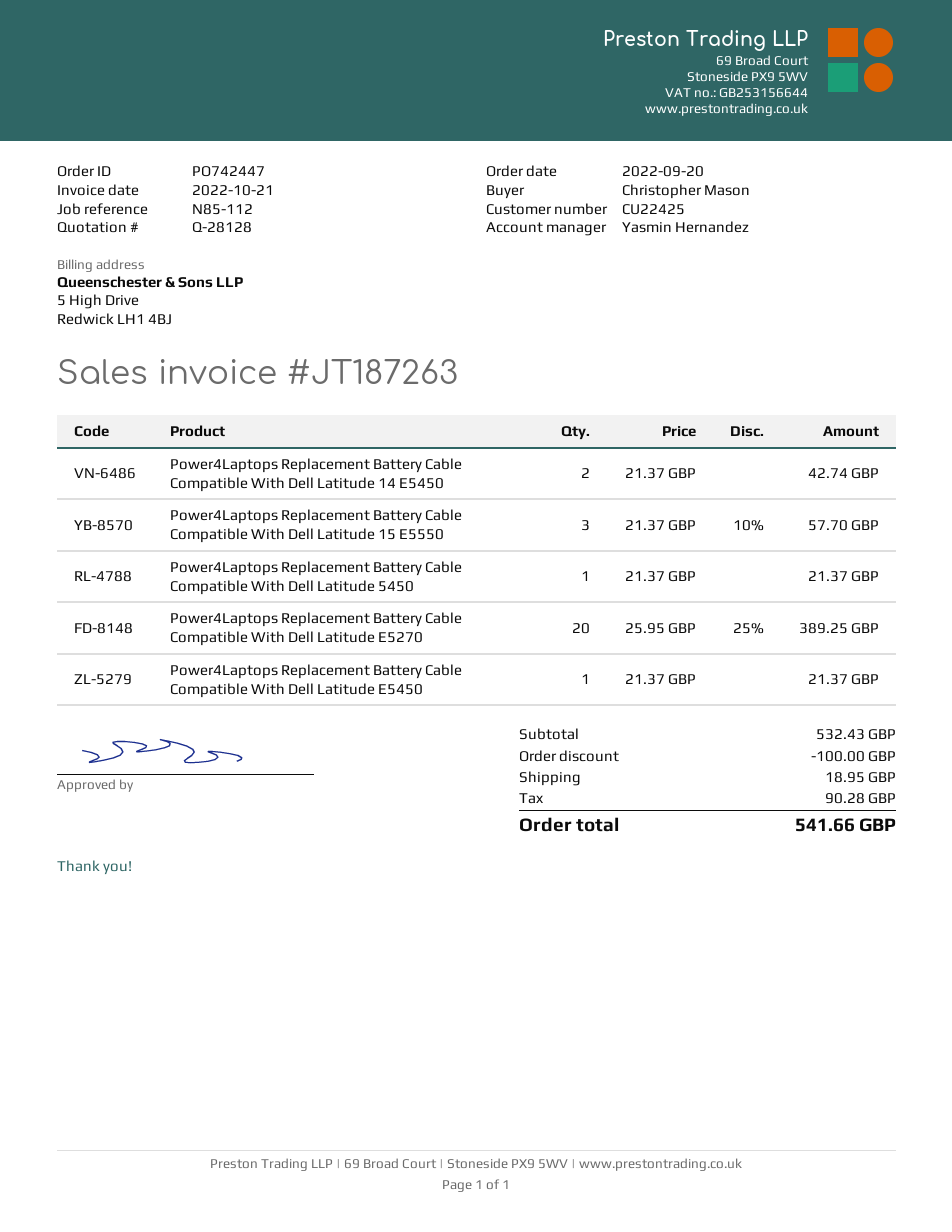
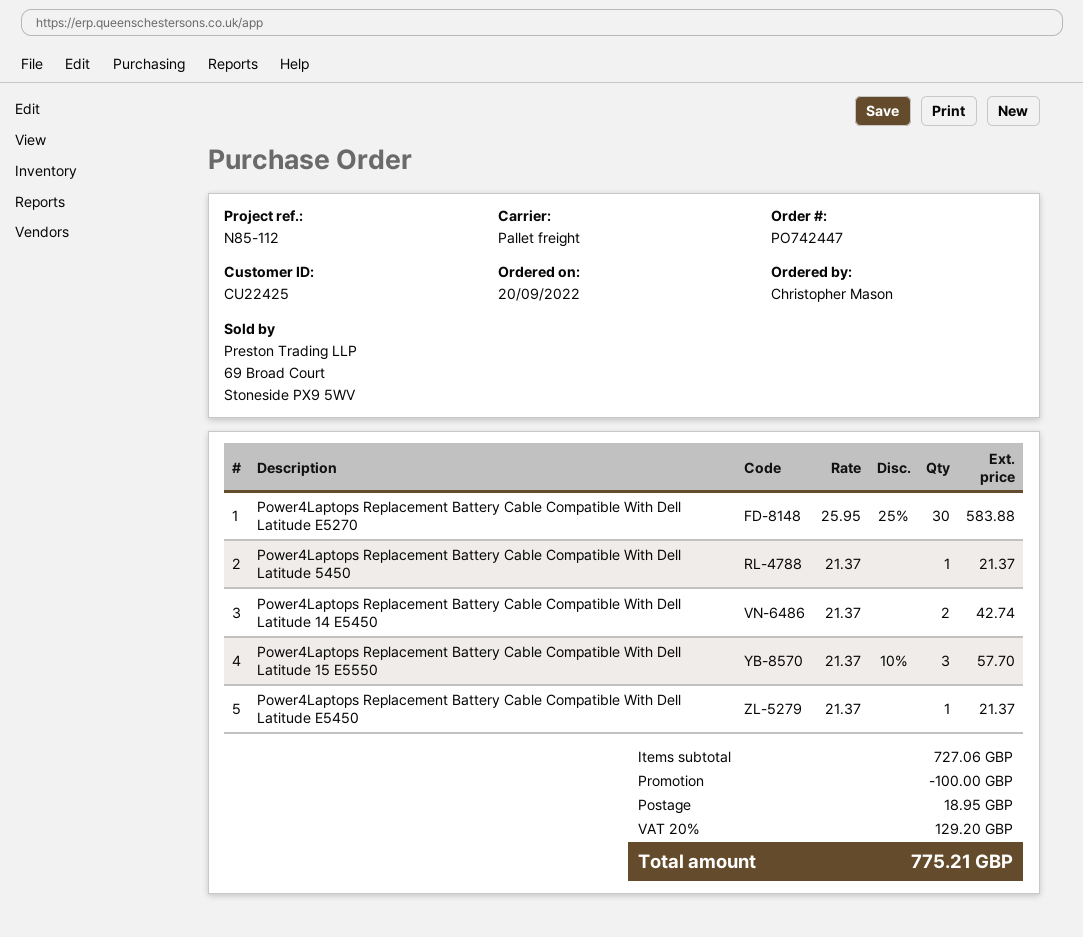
Power4Laptops Replacement Battery Cable Compatible With Dell Latitude E5270: 20 x 25.95 - 25% = 389.25 -> 30 x 25.95 - 25% = 583.88
subtotal: 532.43 -> 727.06
tax: 90.28 -> 129.20
total: 541.66 -> 775.21

